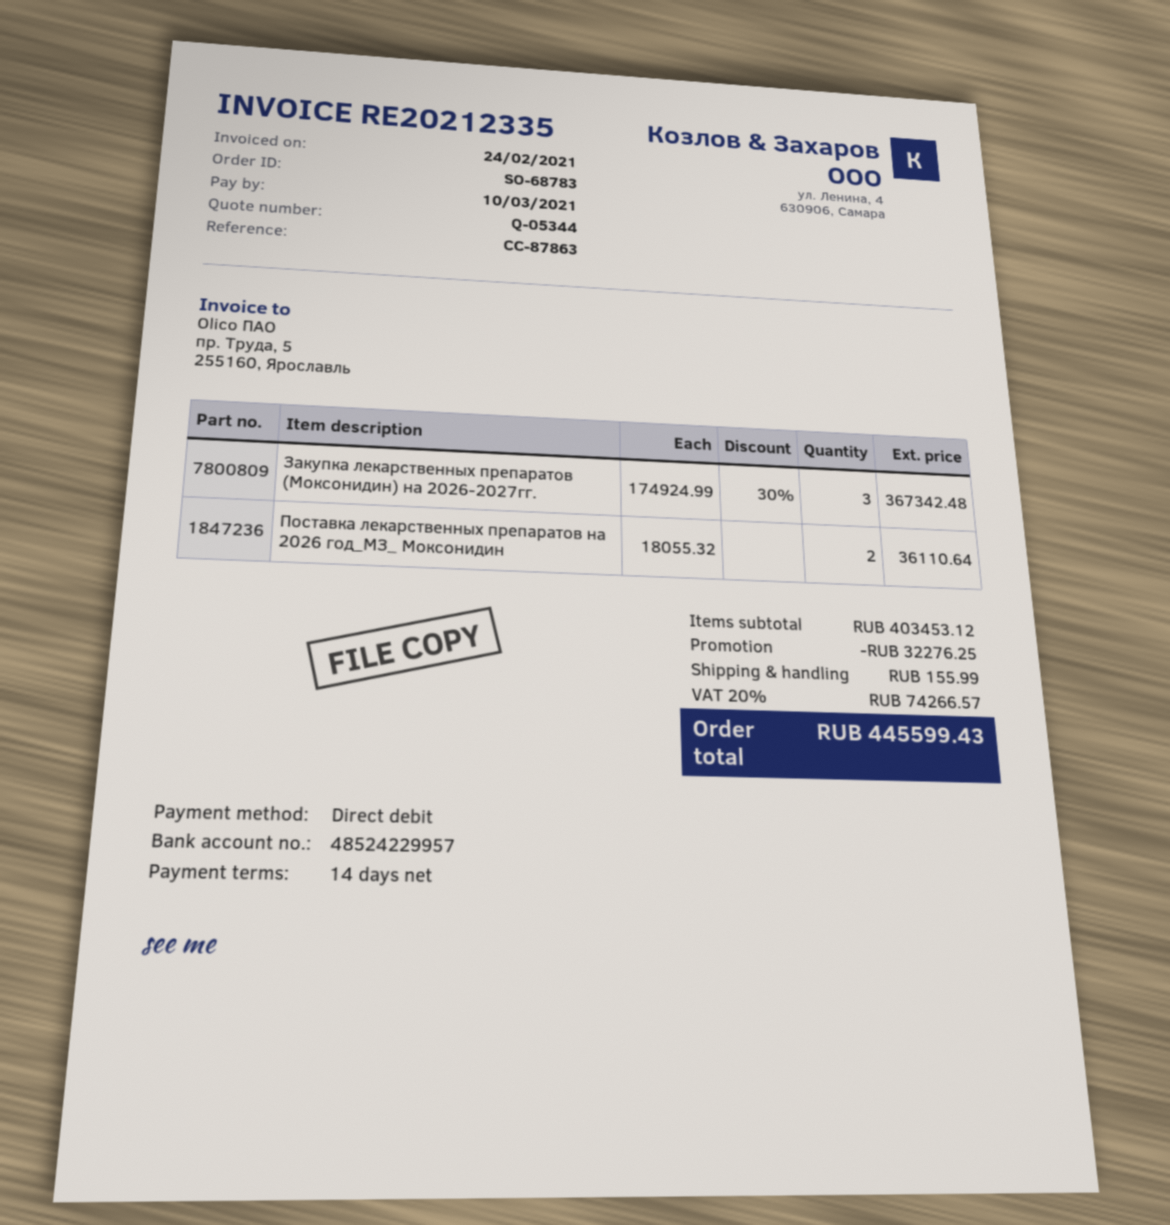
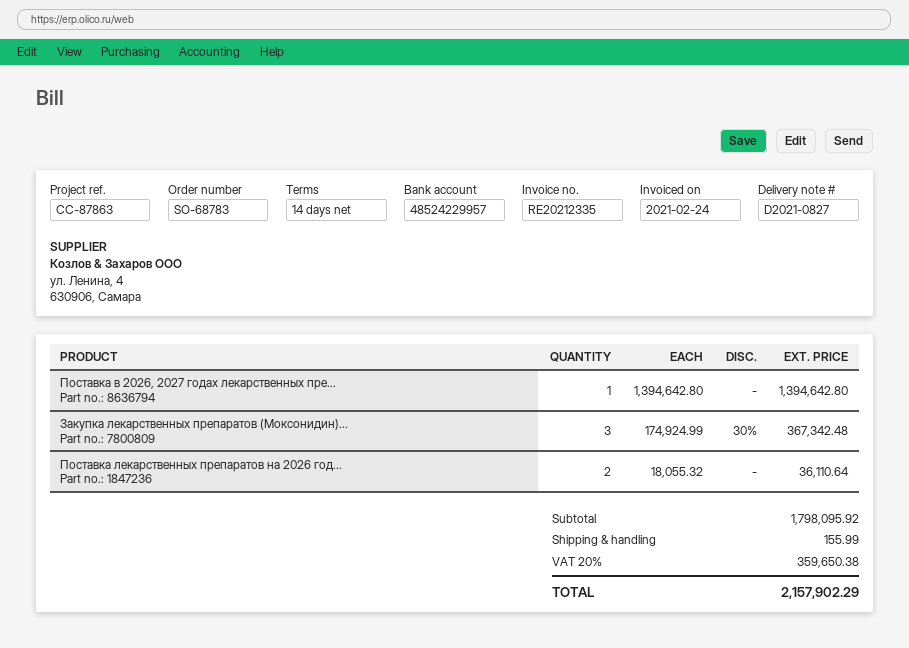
Поставка в 2026, 2027 годах лекарственных пре...: none -> 1 x 1394642.80 = 1394642.80
subtotal: 403453.12 -> 1798095.92
discount: 32276.25 -> none
tax: 20% = 74266.57 -> 20% = 359650.38
total: 445599.43 -> 2157902.29

